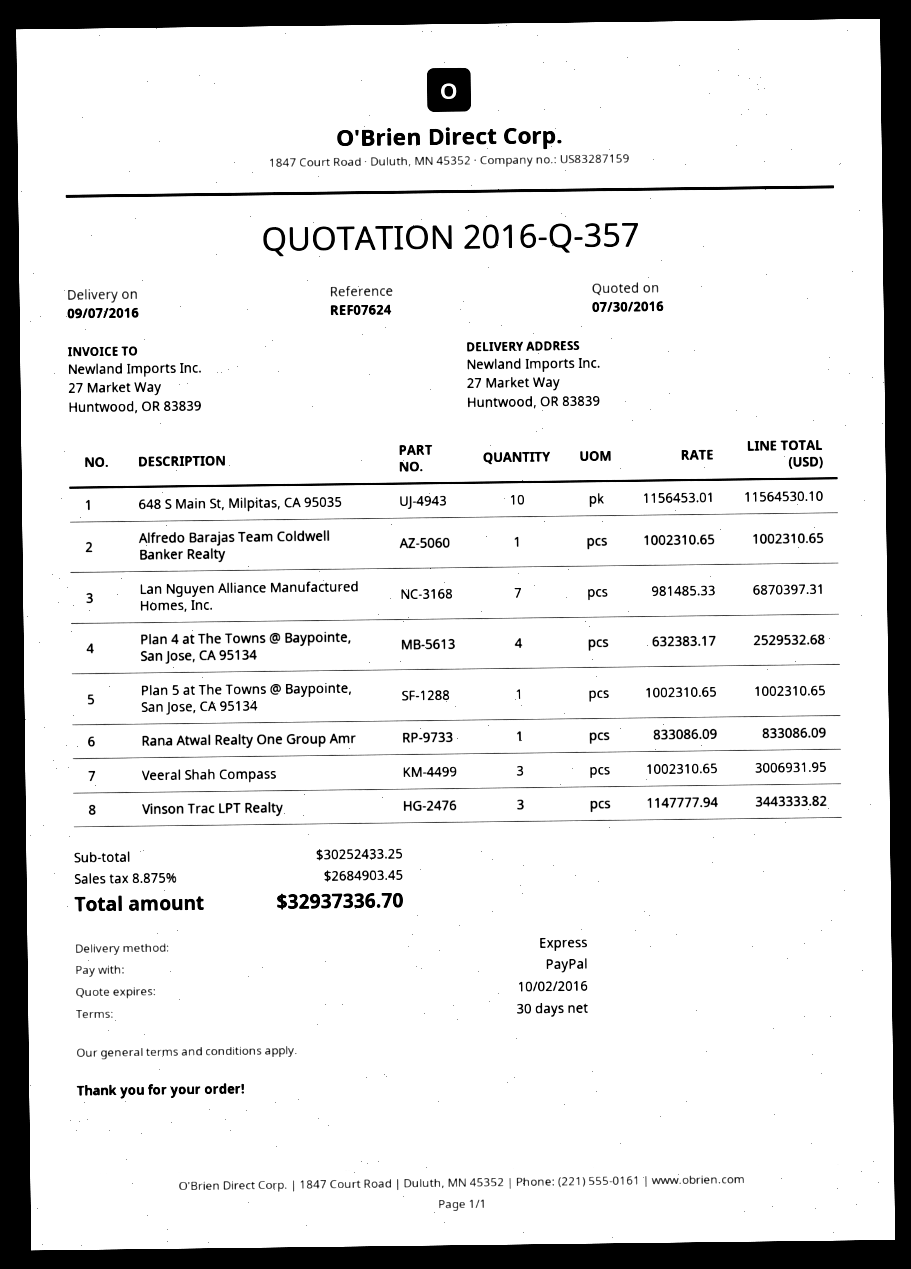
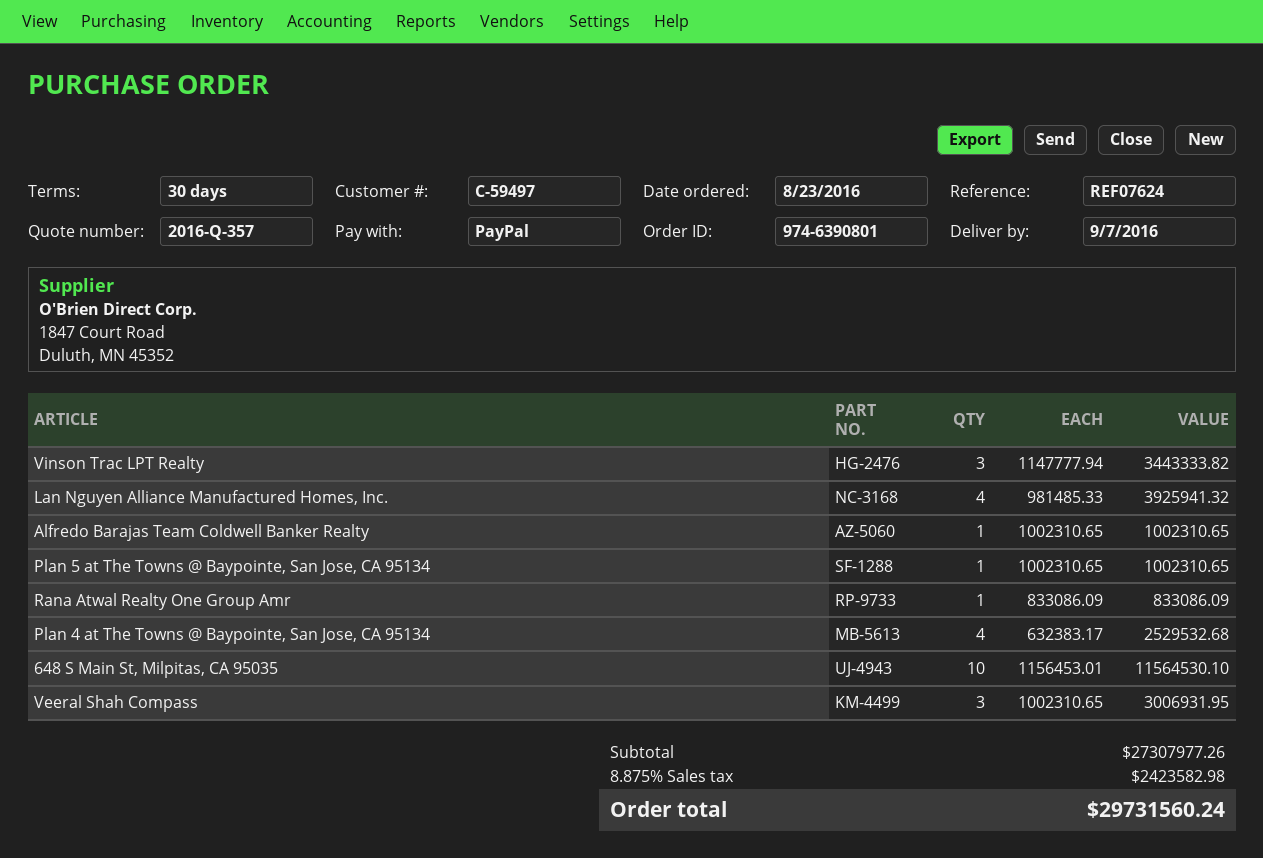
Lan Nguyen Alliance Manufactured Homes, Inc.: 7 x 981485.33 = 6870397.31 -> 4 x 981485.33 = 3925941.32
subtotal: 30252433.25 -> 27307977.26
tax: 8.875% = 2684903.45 -> 8.875% = 2423582.98
total: 32937336.70 -> 29731560.24

